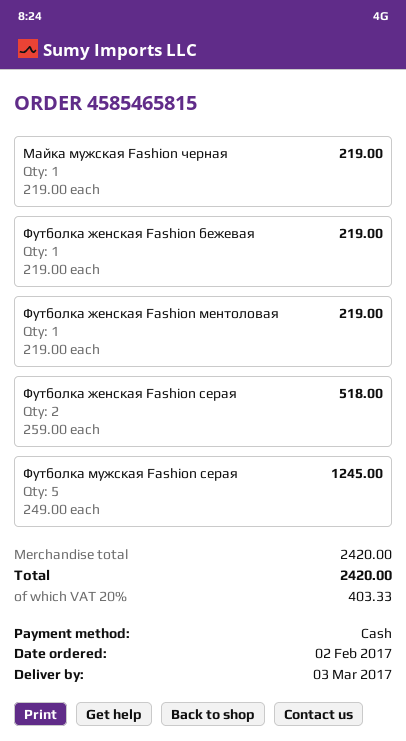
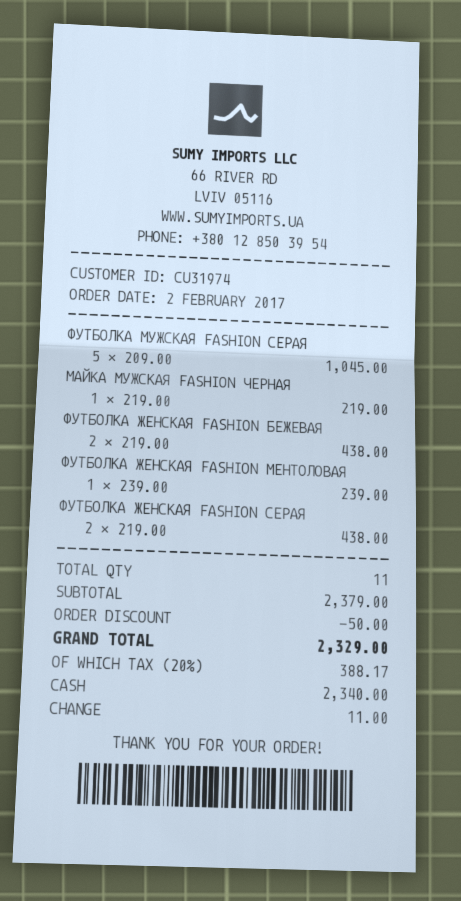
Футболка женская Fashion бежевая: 1 x 219.00 = 219.00 -> 2 x 219.00 = 438.00
Футболка женская Fashion ментоловая: 1 x 219.00 = 219.00 -> 1 x 239.00 = 239.00
Футболка женская Fashion серая: 2 x 259.00 = 518.00 -> 2 x 219.00 = 438.00
Футболка мужская Fashion серая: 5 x 249.00 = 1245.00 -> 5 x 209.00 = 1045.00
subtotal: 2420.00 -> 2379.00
discount: none -> 50.00
tax: 20% = 403.33 -> 20% = 388.17
total: 2420.00 -> 2329.00

